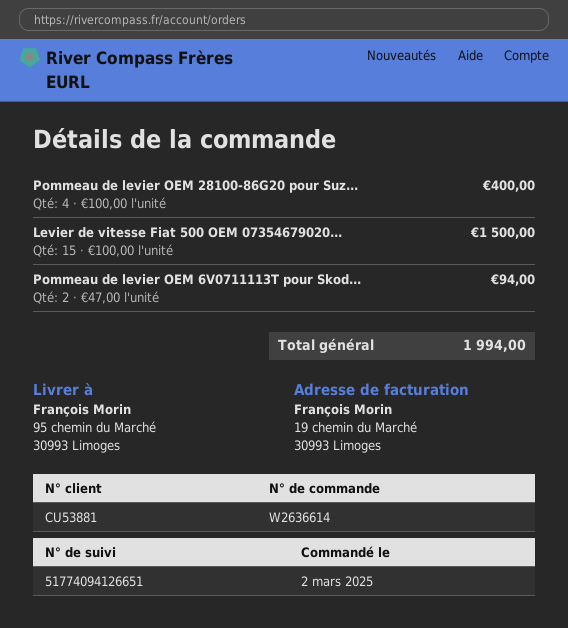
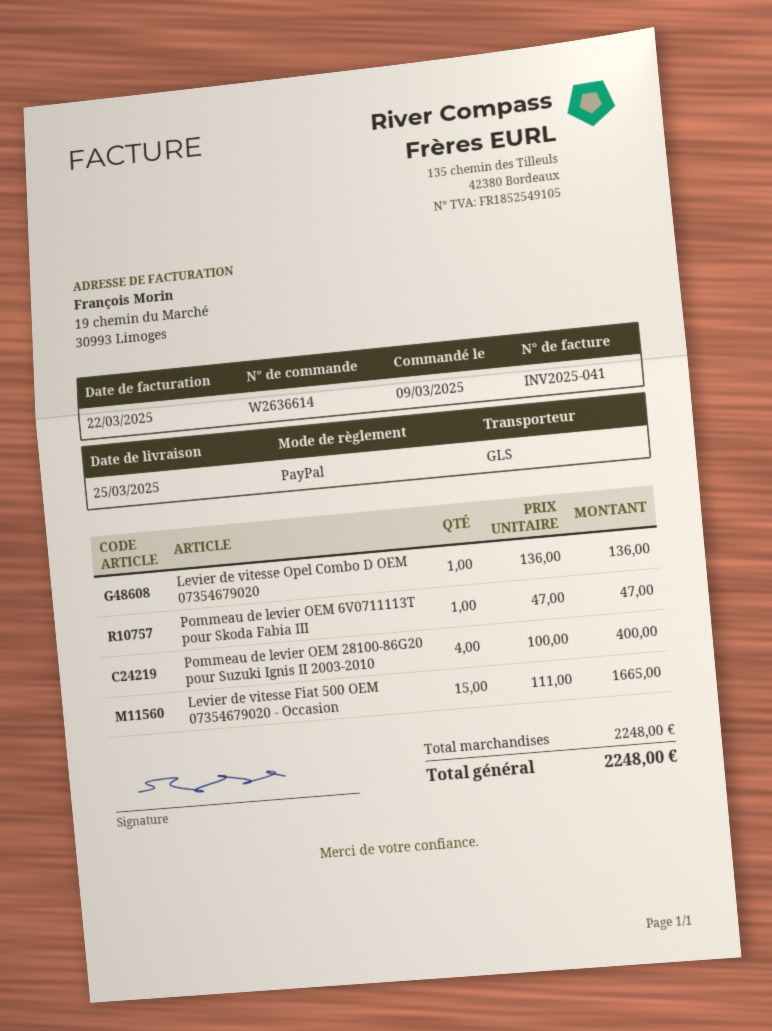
order date: 2025-03-02 -> 2025-03-09
Levier de vitesse Fiat 500 OEM 07354679020...: 15 x 100.00 = 1500.00 -> 15 x 111.00 = 1665.00
Pommeau de levier OEM 6V0711113T pour Skod...: 2 x 47.00 = 94.00 -> 1 x 47.00 = 47.00
Levier de vitesse Opel Combo D OEM 07354679020: none -> 1 x 136.00 = 136.00
total: 1994.00 -> 2248.00

